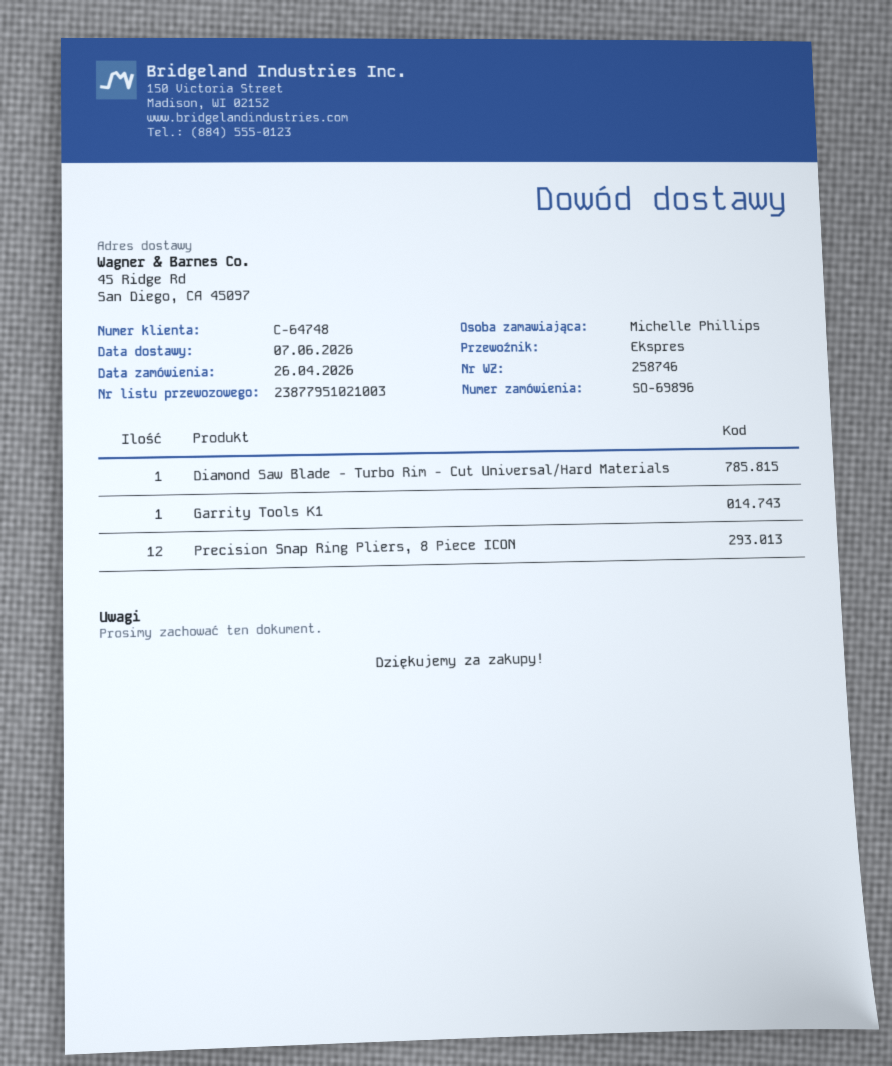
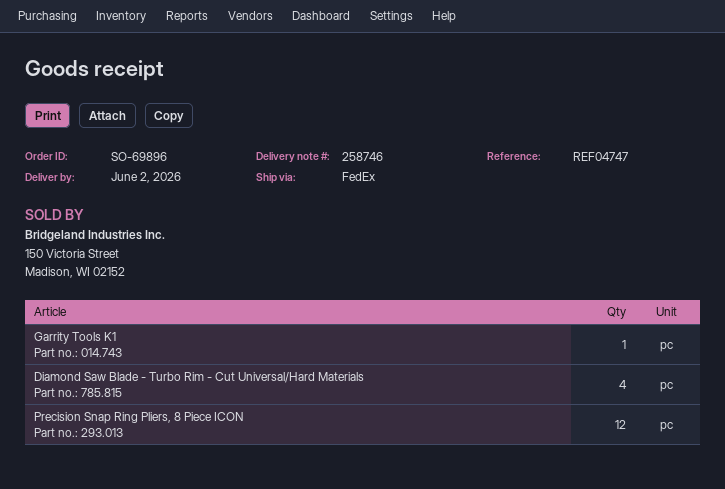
delivery date: 2026-06-07 -> 2026-06-02
shipping method: express -> FedEx
Diamond Saw Blade - Turbo Rim - Cut Universal/Hard Materials: 1 -> 4

